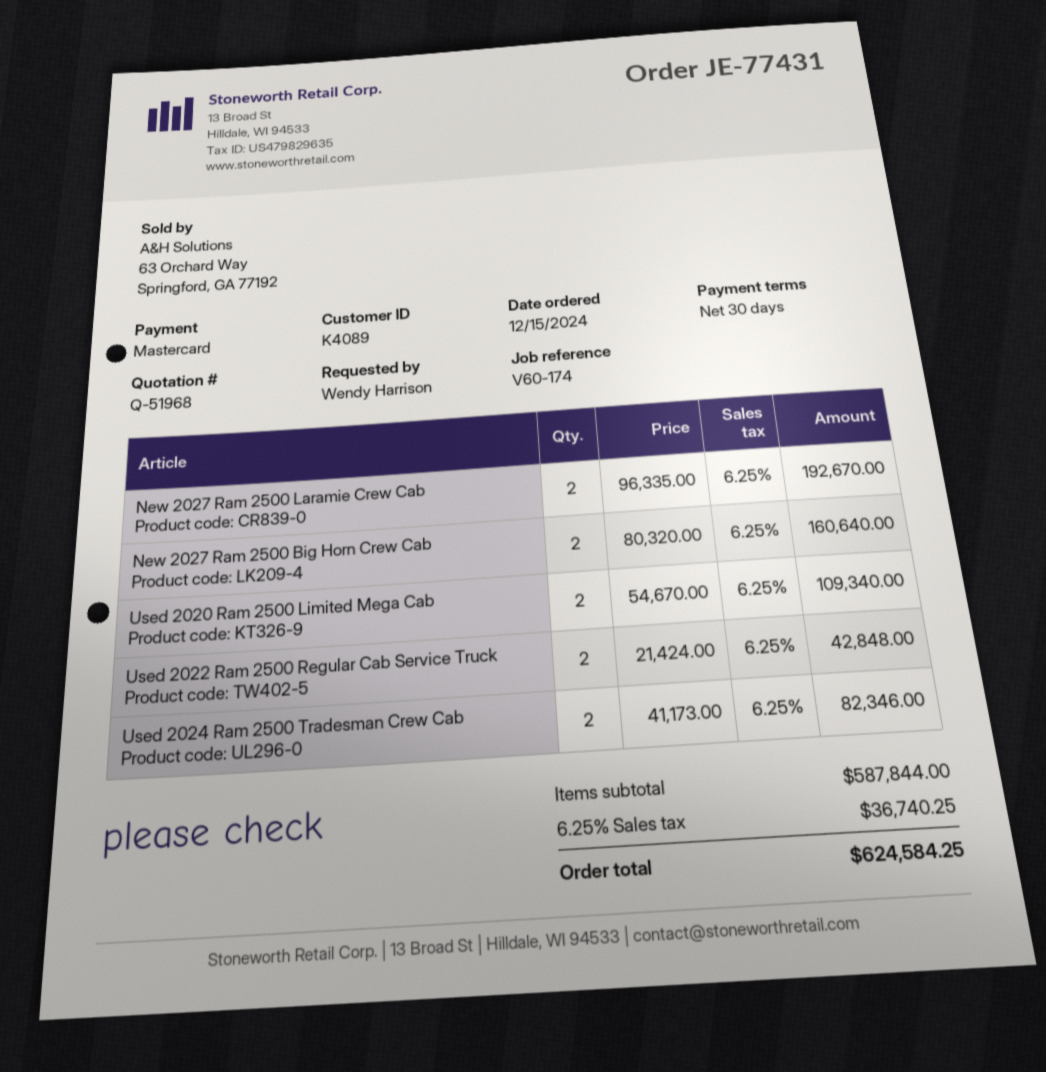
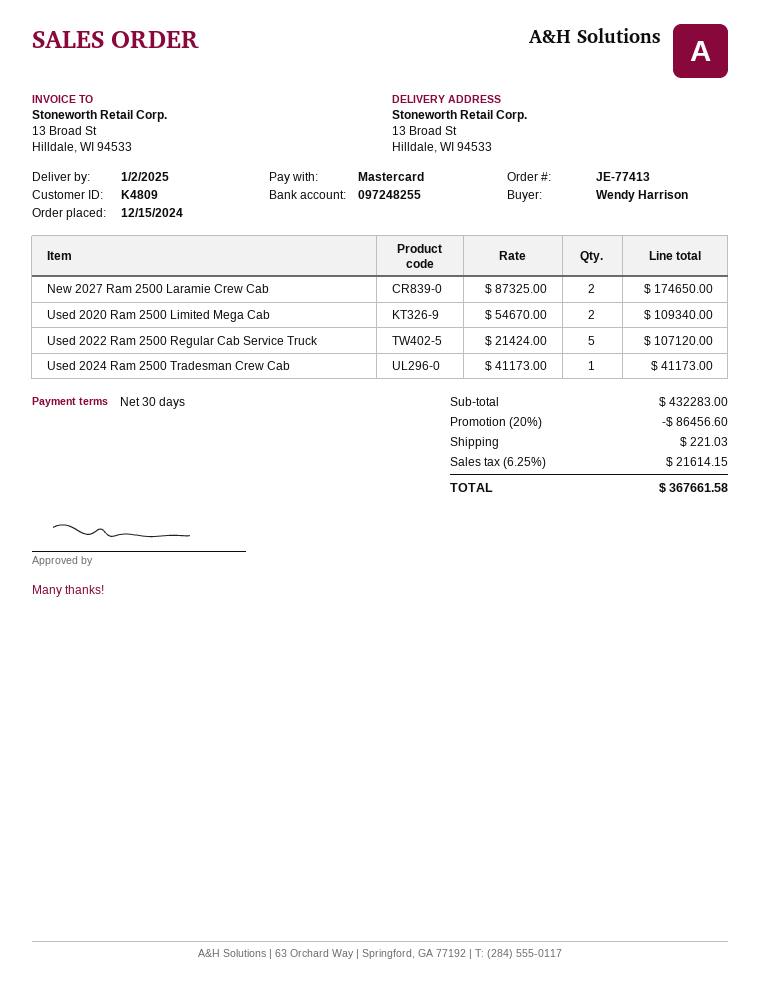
order number: JE-77431 -> JE-77413
customer number: K4089 -> K4809
New 2027 Ram 2500 Laramie Crew Cab: 2 x 96335.00 = 192670.00 -> 2 x 87325.00 = 174650.00
New 2027 Ram 2500 Big Horn Crew Cab: 2 x 80320.00 = 160640.00 -> none
Used 2022 Ram 2500 Regular Cab Service Truck: 2 x 21424.00 = 42848.00 -> 5 x 21424.00 = 107120.00
Used 2024 Ram 2500 Tradesman Crew Cab: 2 x 41173.00 = 82346.00 -> 1 x 41173.00 = 41173.00
subtotal: 587844.00 -> 432283.00
discount: none -> 20% = 86456.60
shipping: none -> 221.03
tax: 6.25% = 36740.25 -> 6.25% = 21614.15
total: 624584.25 -> 367661.58

